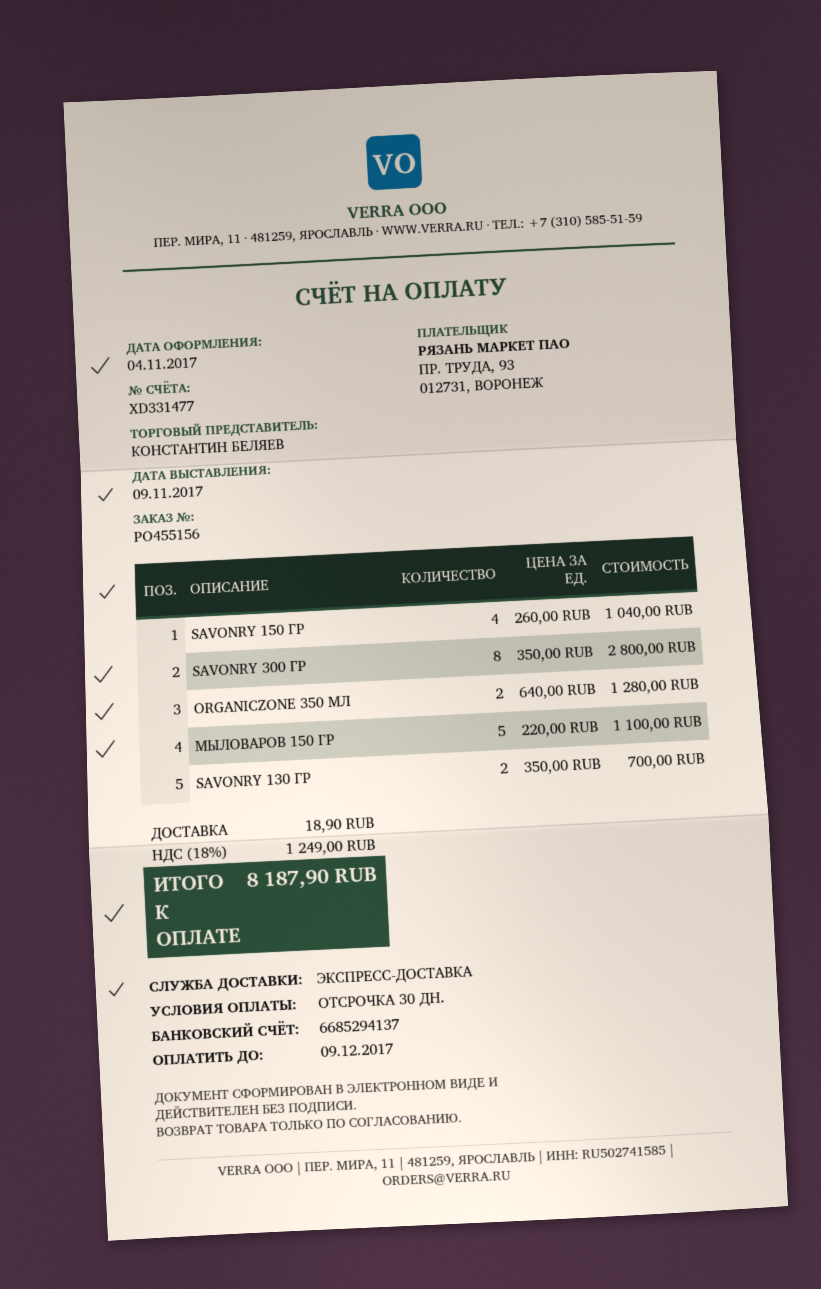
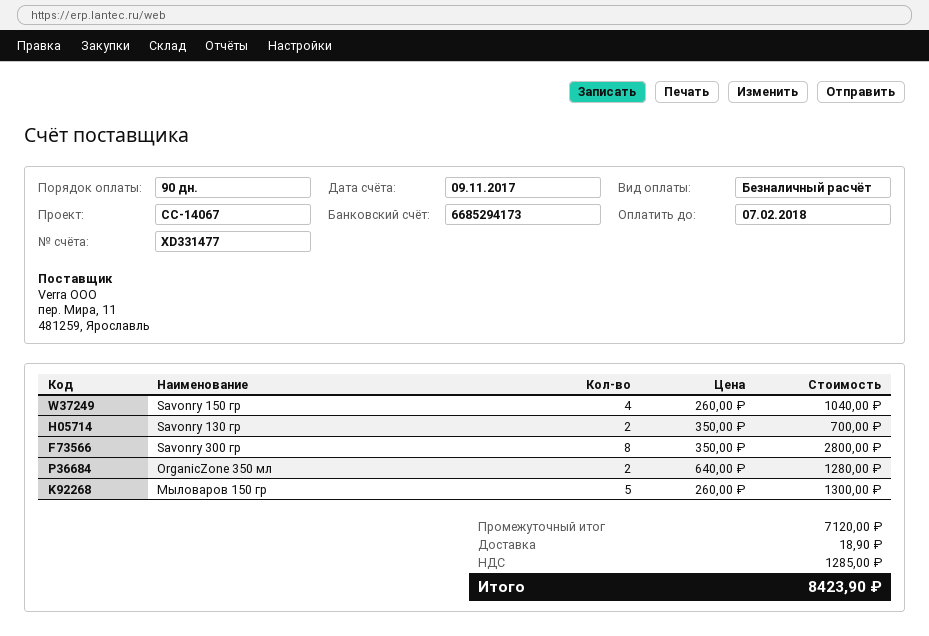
payment terms: 30 days -> 90 days
due date: 2017-12-09 -> 2018-02-07
bank account: 6685294137 -> 6685294173
МЫЛОВАРОВ 150 ГР: 5 x 220.00 = 1100.00 -> 5 x 260.00 = 1300.00
tax: 1249.00 -> 1285.00
total: 8187.90 -> 8423.90

